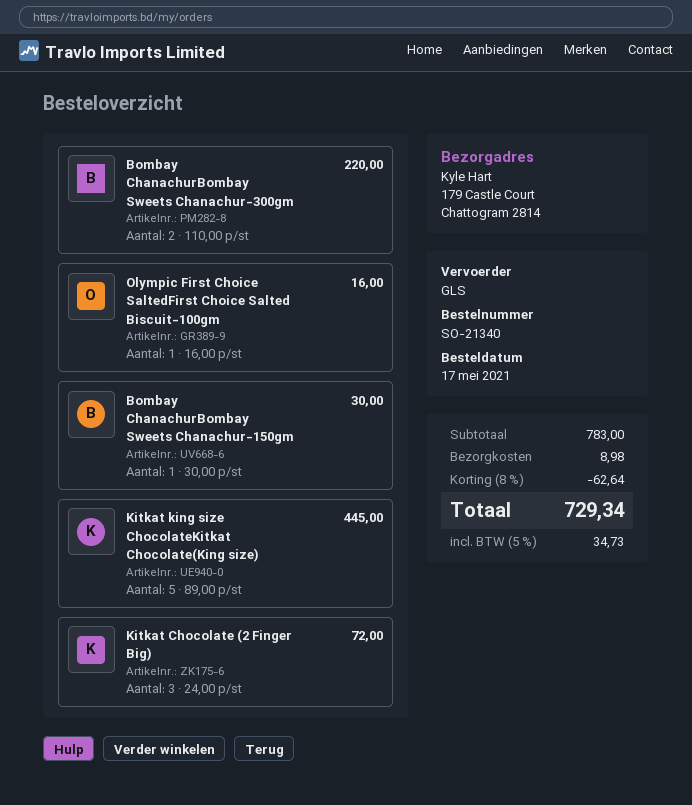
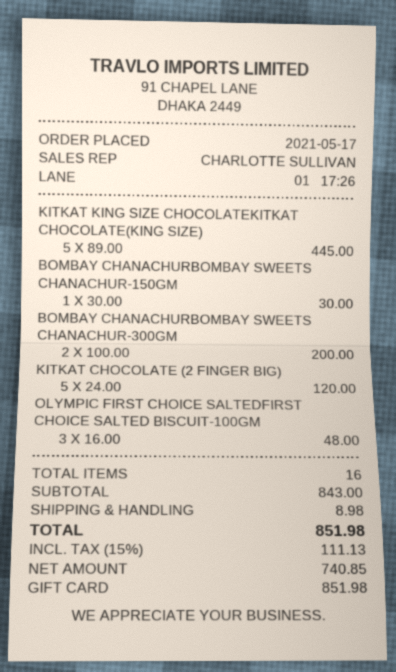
Bombay ChanachurBombay Sweets Chanachur-300gm: 2 x 110.00 = 220.00 -> 2 x 100.00 = 200.00
Olympic First Choice SaltedFirst Choice Salted Biscuit-100gm: 1 x 16.00 = 16.00 -> 3 x 16.00 = 48.00
Kitkat Chocolate (2 Finger Big): 3 x 24.00 = 72.00 -> 5 x 24.00 = 120.00
subtotal: 783.00 -> 843.00
discount: 8% = 62.64 -> none
tax: 5% = 34.73 -> 15% = 111.13
total: 729.34 -> 851.98

